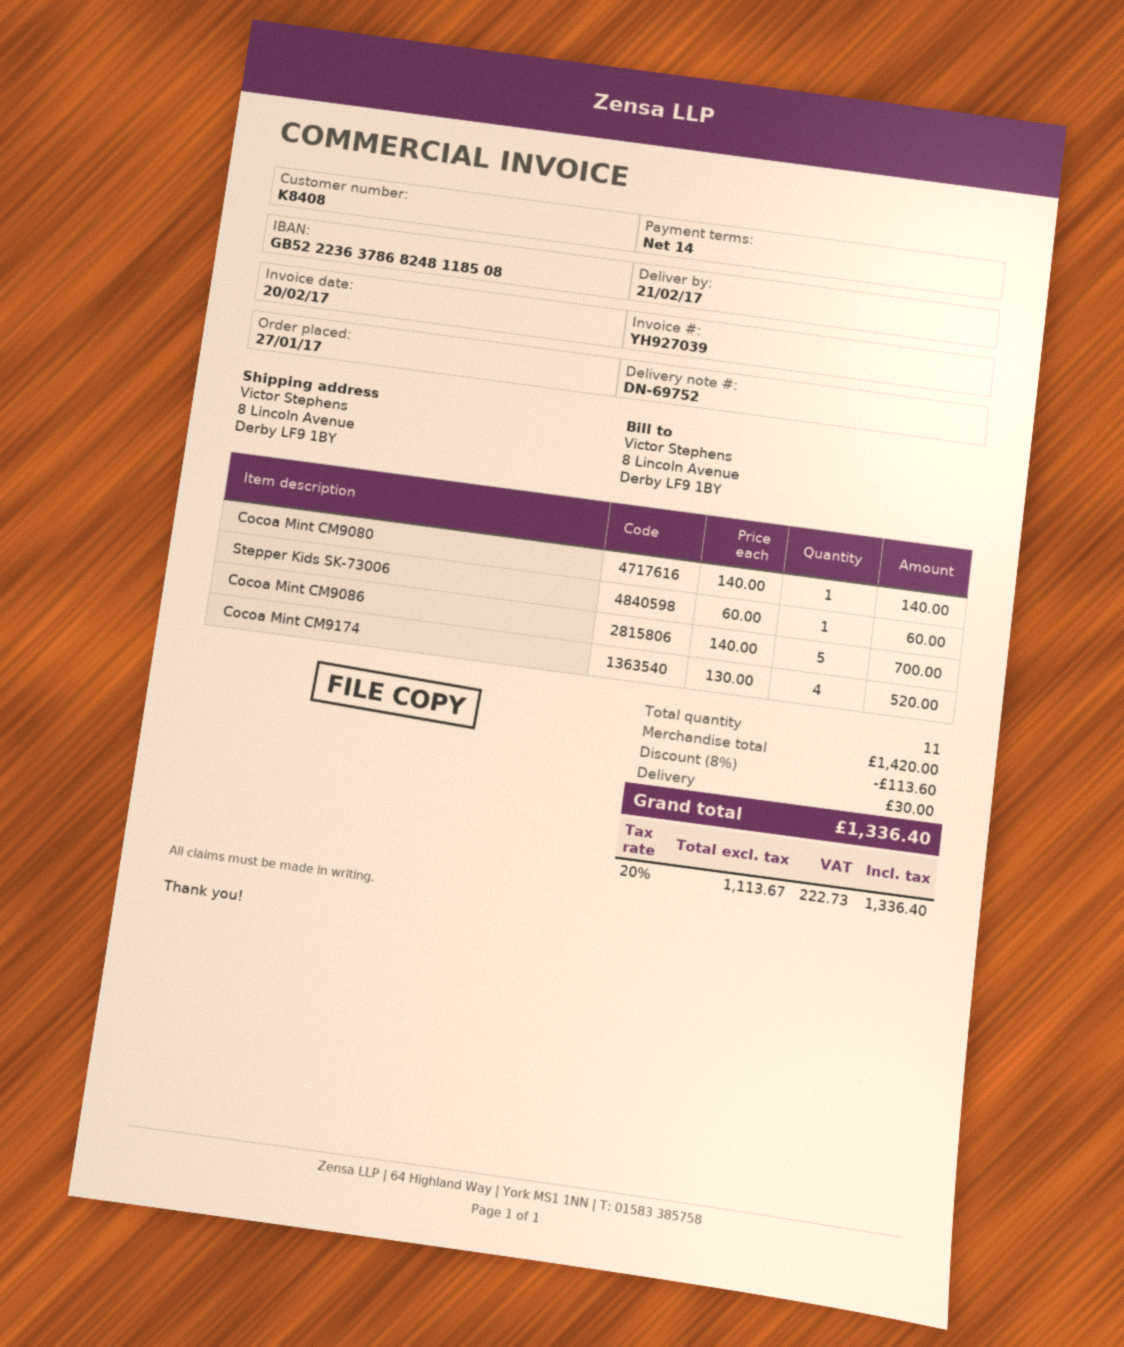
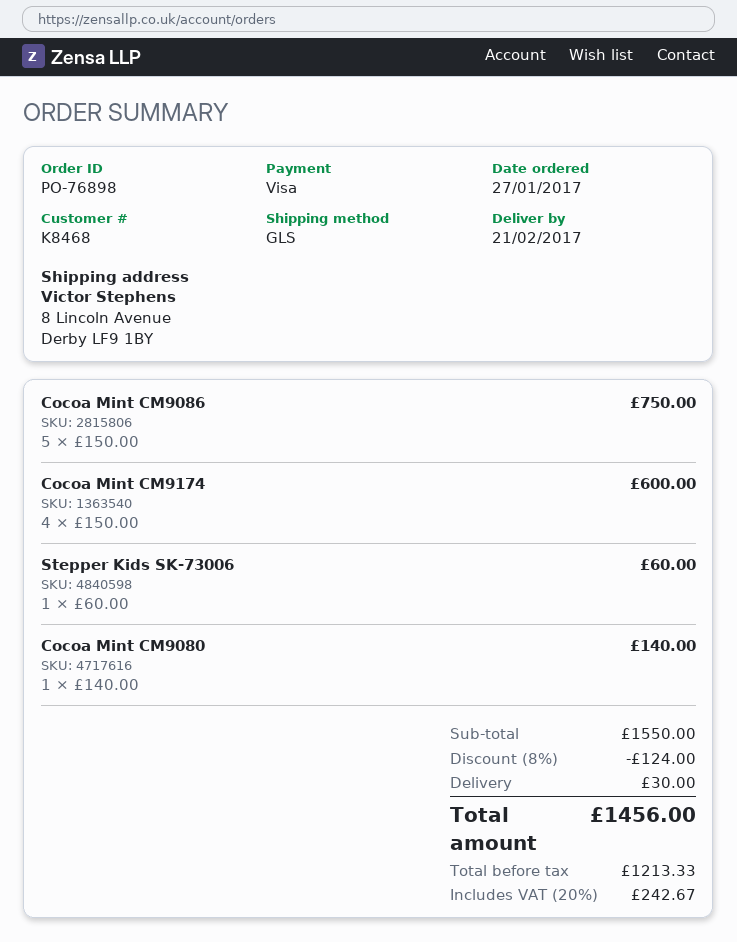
customer number: K8408 -> K8468
Cocoa Mint CM9086: 5 x 140.00 = 700.00 -> 5 x 150.00 = 750.00
Cocoa Mint CM9174: 4 x 130.00 = 520.00 -> 4 x 150.00 = 600.00
subtotal: 1420.00 -> 1550.00
discount: 8% = 113.60 -> 8% = 124.00
net: 1113.67 -> 1213.33
tax: 20% = 222.73 -> 20% = 242.67
total: 1336.40 -> 1456.00

